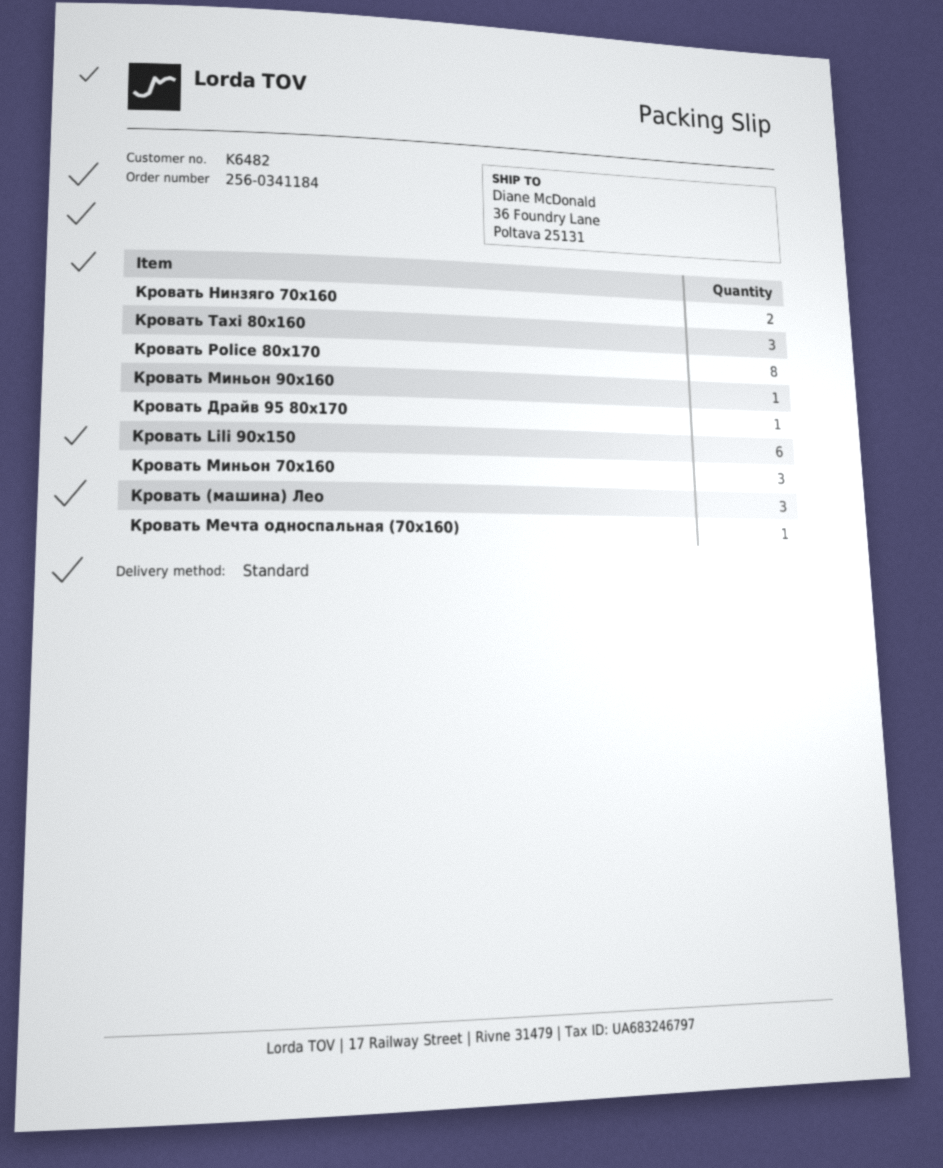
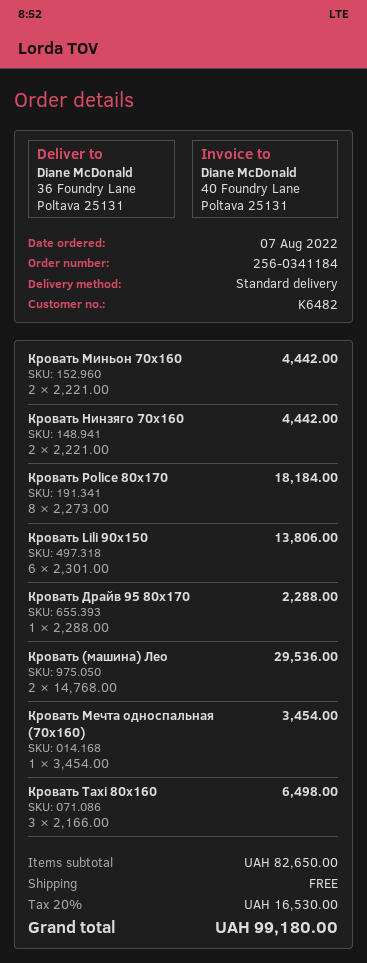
Кровать Миньон 90х160: 1 -> none
Кровать Миньон 70х160: 3 -> 2
Кровать (машина) Лео: 3 -> 2

